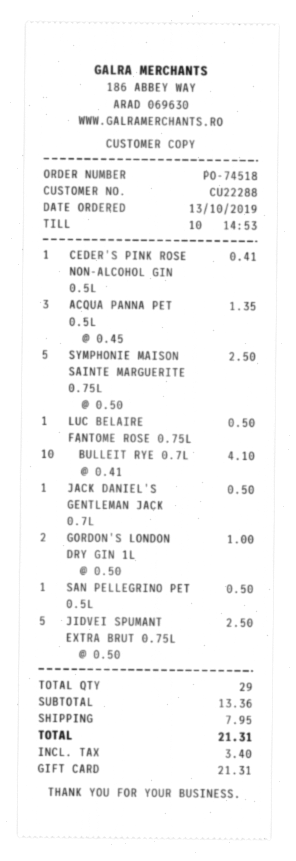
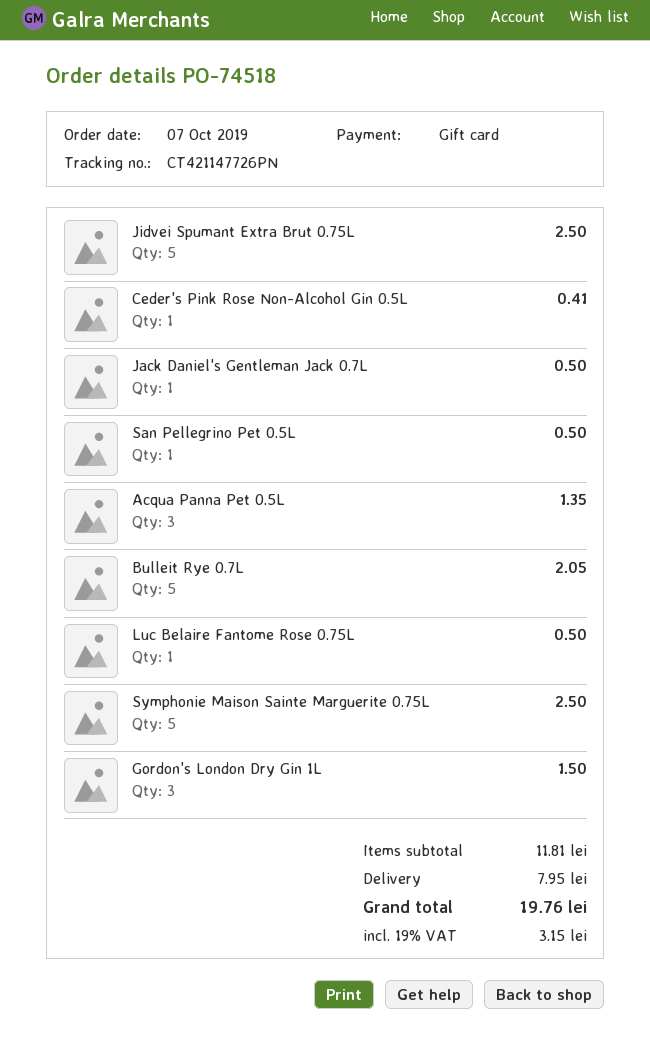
order date: 2019-10-13 -> 2019-10-07
BULLEIT RYE 0.7L: 10 for 4.10 -> 5 for 2.05
GORDON'S LONDON DRY GIN 1L: 2 for 1.00 -> 3 for 1.50
subtotal: 13.36 -> 11.81
tax: 3.40 -> 3.15
total: 21.31 -> 19.76

